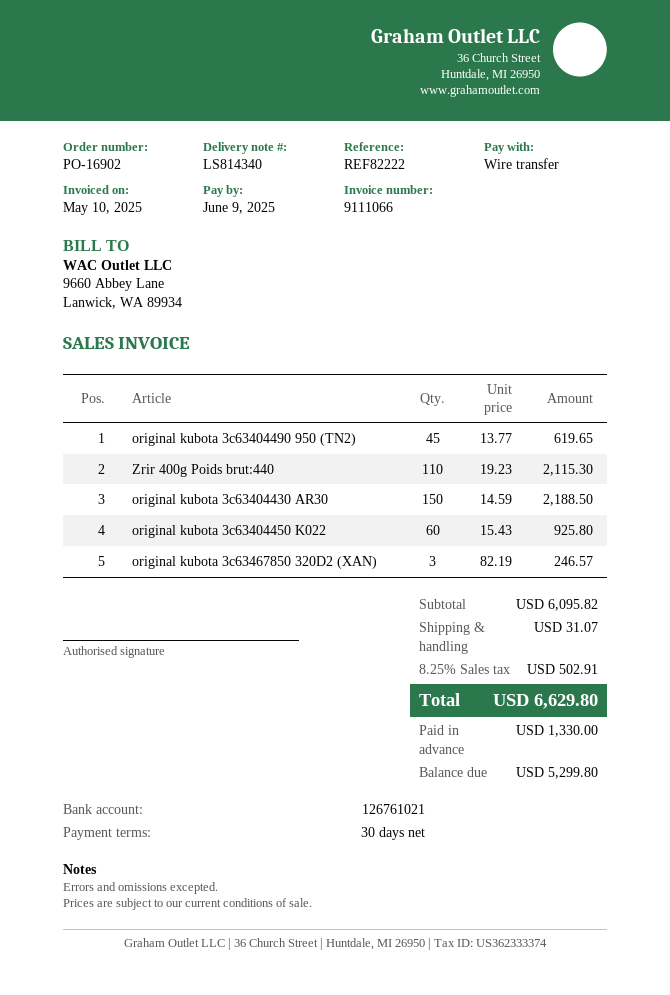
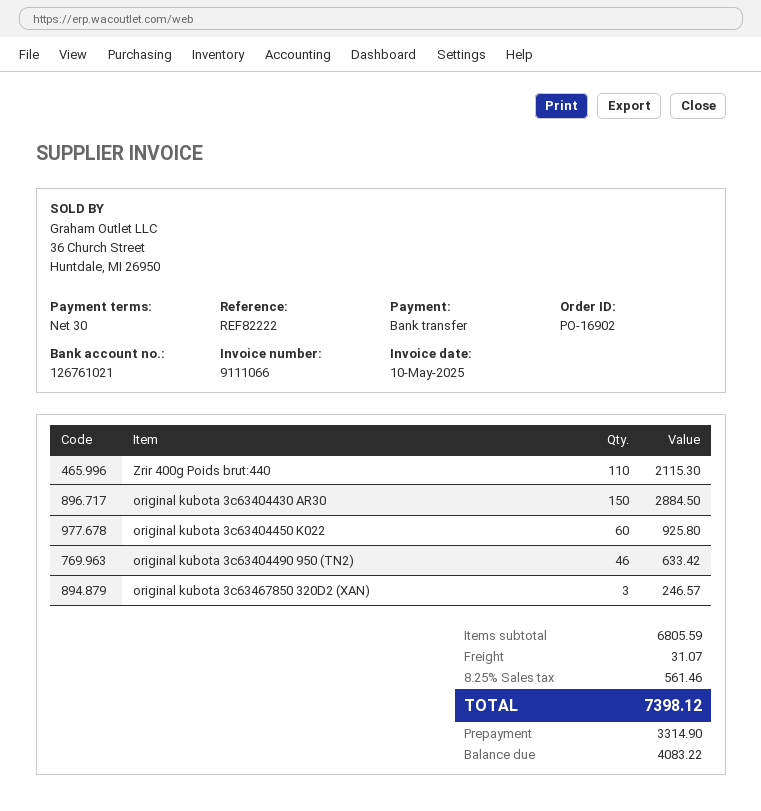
original kubota 3c63404490 950 (TN2): 45 for 619.65 -> 46 for 633.42
original kubota 3c63404430 AR30: 150 for 2188.50 -> 150 for 2884.50
subtotal: 6095.82 -> 6805.59
tax: 8.25% = 502.91 -> 8.25% = 561.46
total: 6629.80 -> 7398.12
deposit: 1330.00 -> 3314.90
balance: 5299.80 -> 4083.22

